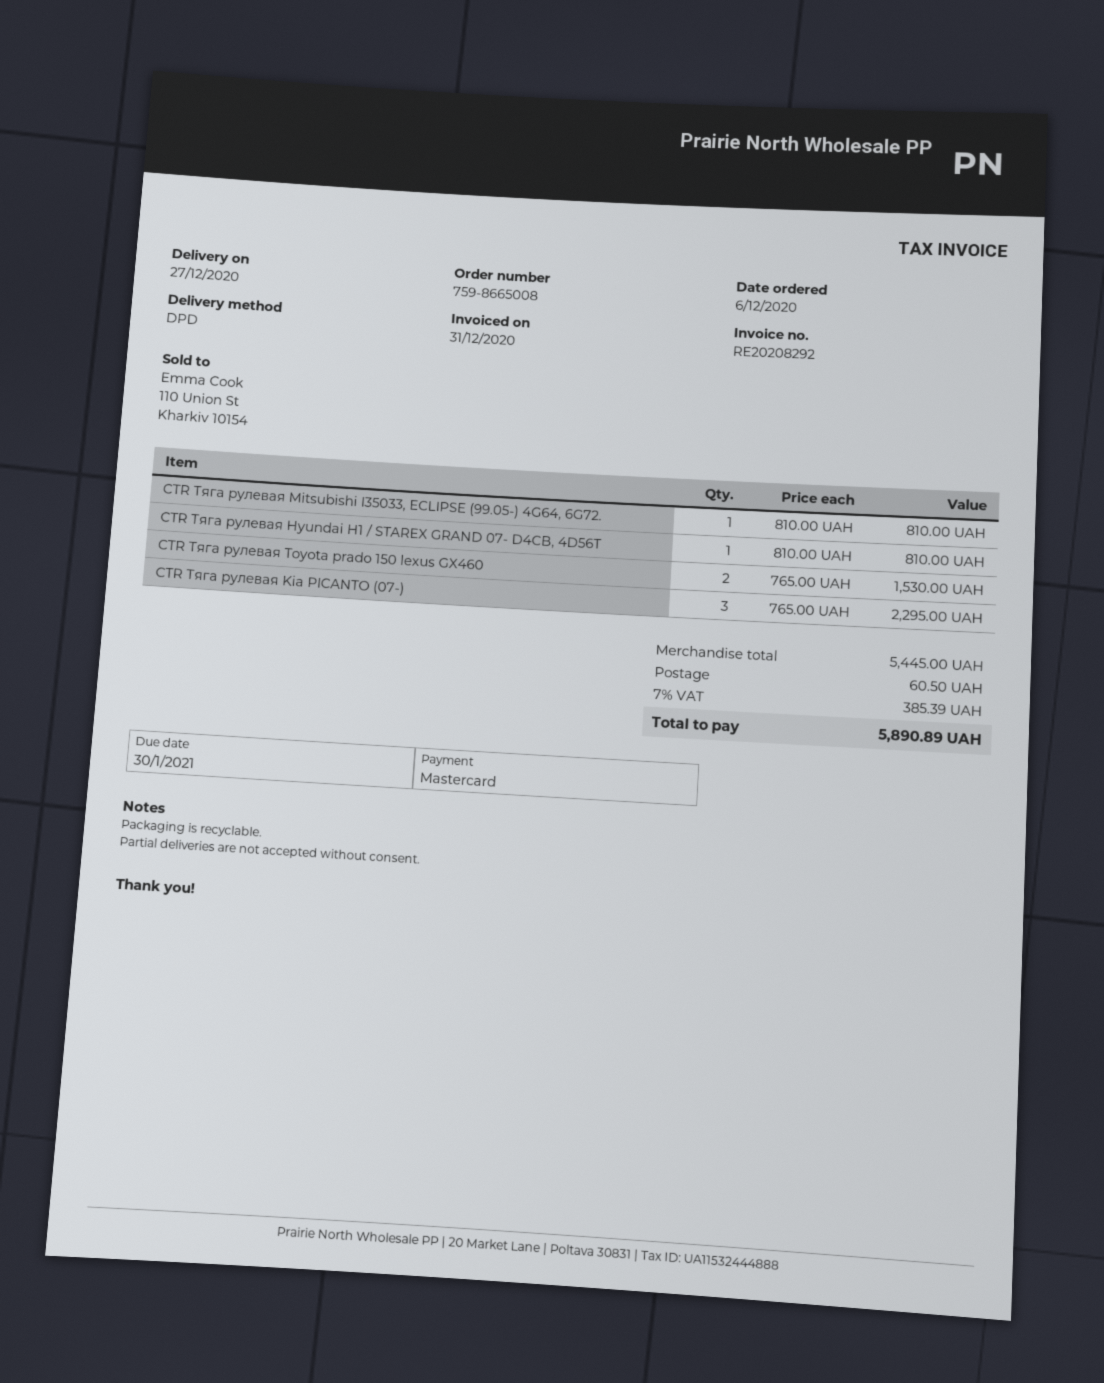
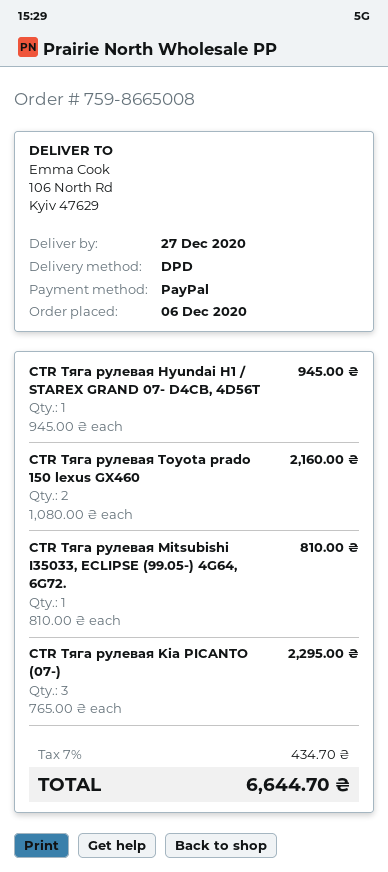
payment method: Mastercard -> PayPal
CTR Тяга рулевая Hyundai H1 / STAREX GRAND 07- D4CB, 4D56T: 1 x 810.00 = 810.00 -> 1 x 945.00 = 945.00
CTR Тяга рулевая Toyota prado 150 lexus GX460: 2 x 765.00 = 1530.00 -> 2 x 1080.00 = 2160.00
shipping: 60.50 -> none
tax: 7% = 385.39 -> 7% = 434.70
total: 5890.89 -> 6644.70

